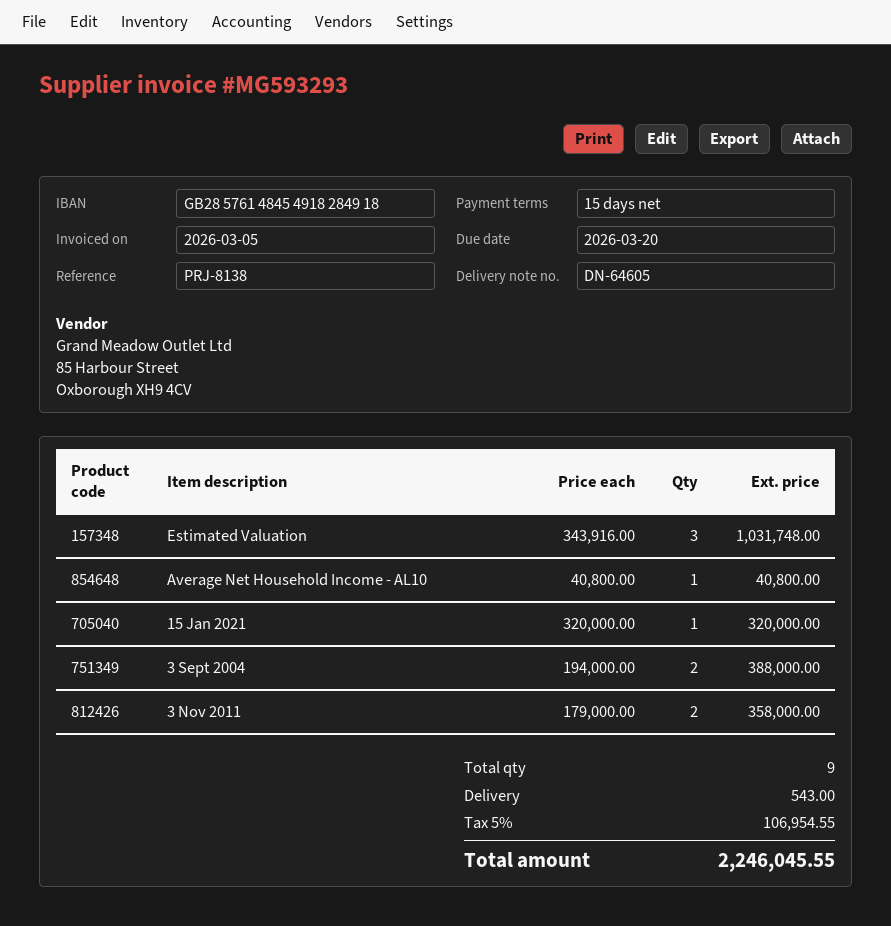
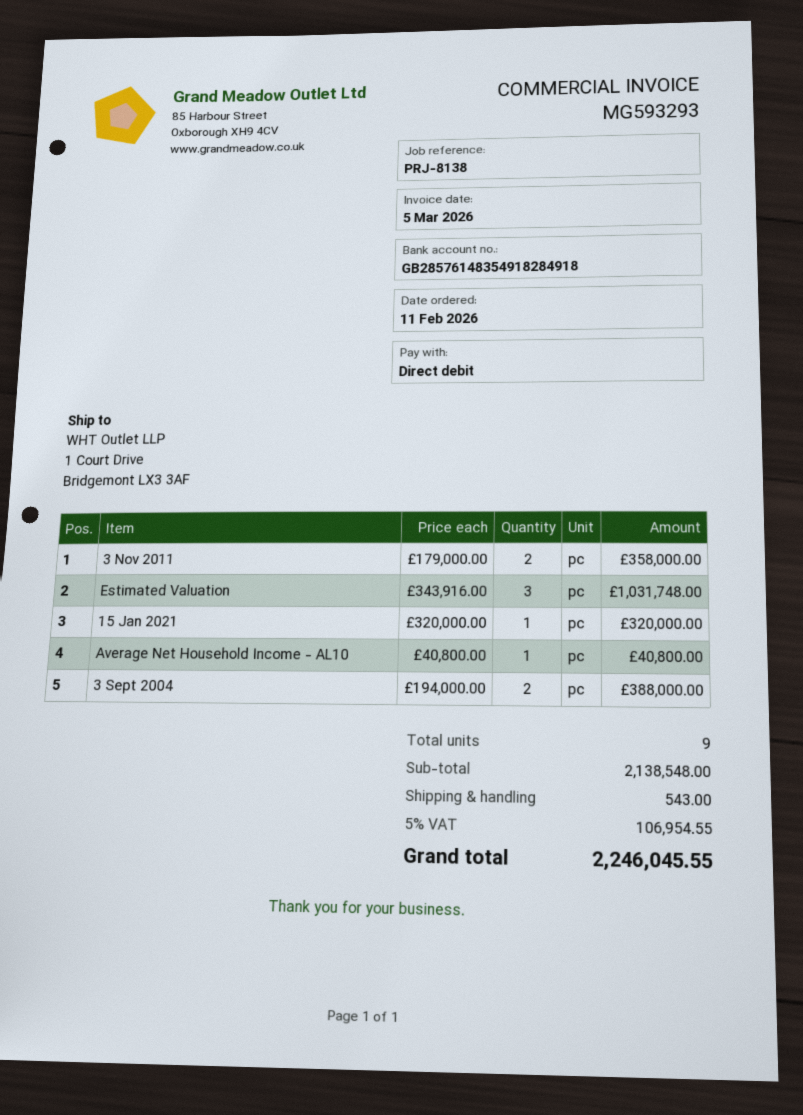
bank account: GB28576148454918284918 -> GB28576148354918284918

